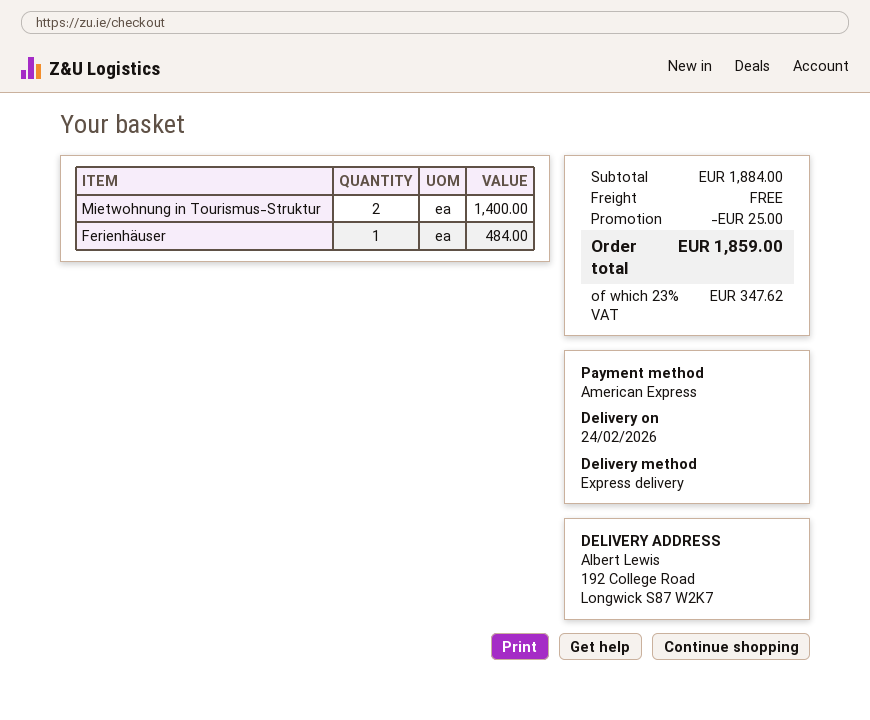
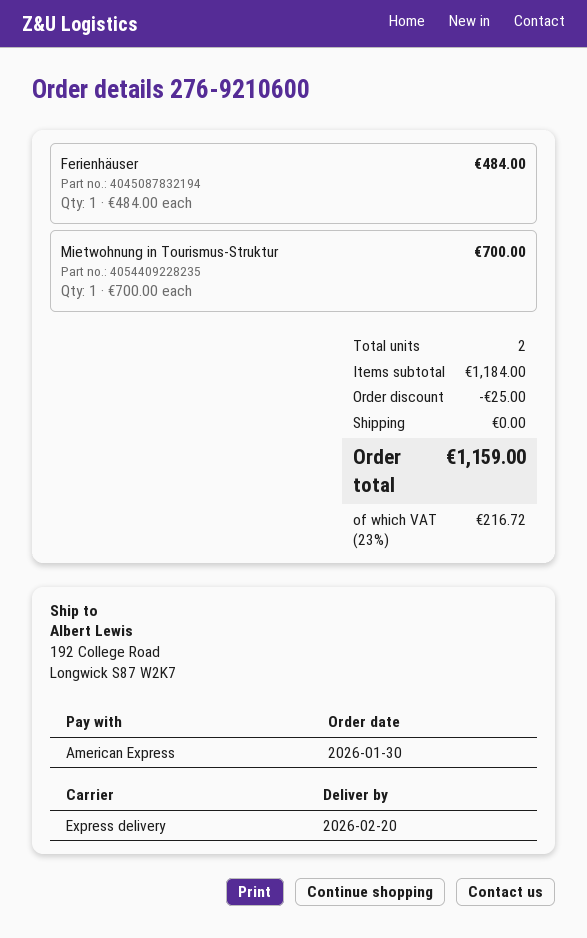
delivery date: 2026-02-24 -> 2026-02-20
Mietwohnung in Tourismus-Struktur: 2 for 1400.00 -> 1 for 700.00
subtotal: 1884.00 -> 1184.00
tax: 23% = 347.62 -> 23% = 216.72
total: 1859.00 -> 1159.00

